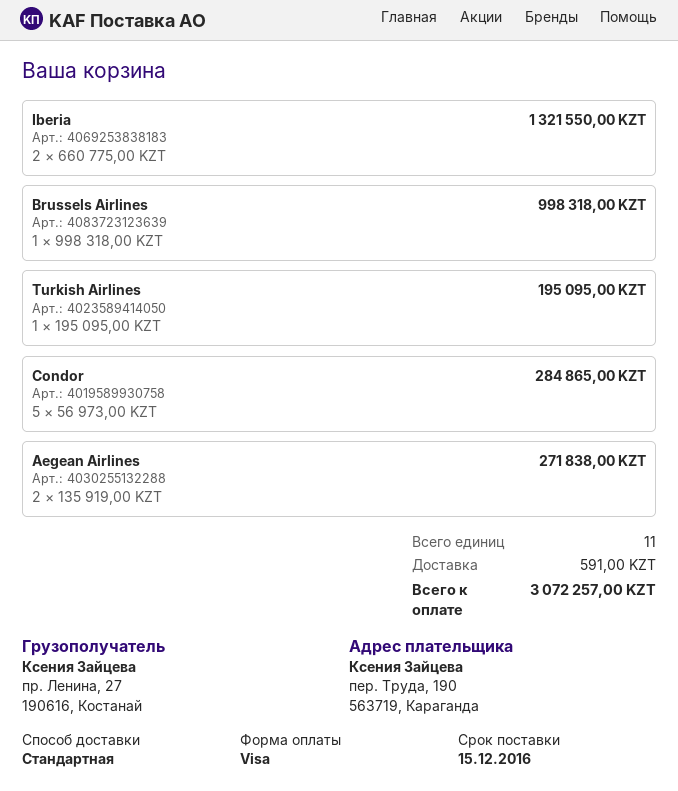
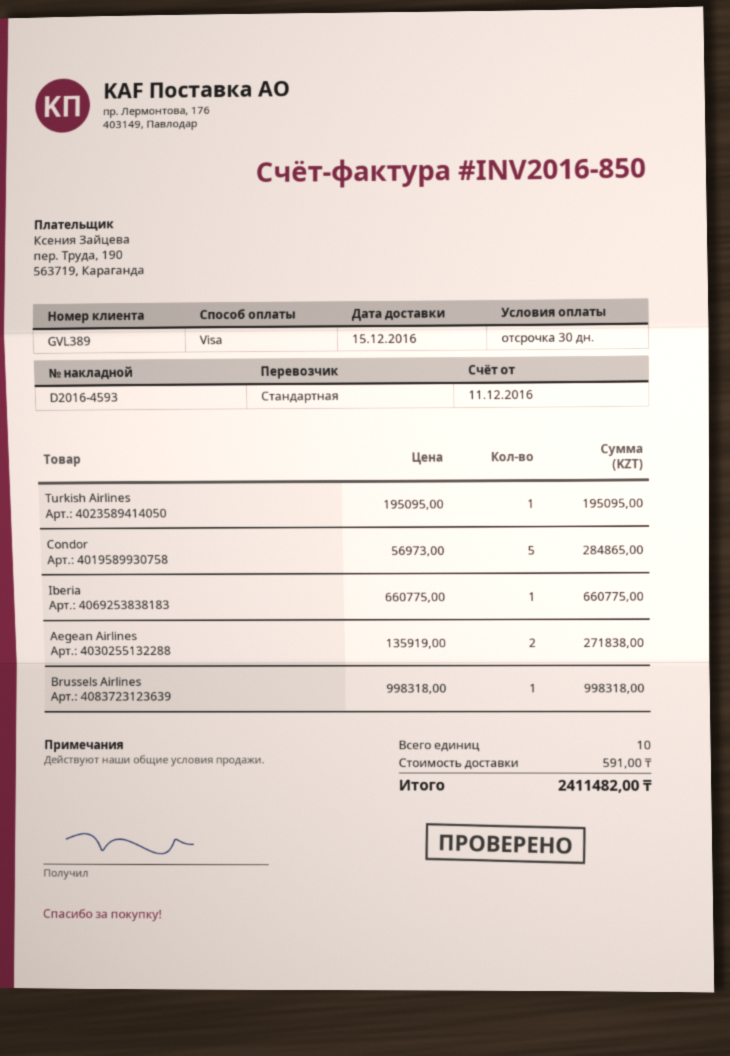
Iberia: 2 x 660775.00 = 1321550.00 -> 1 x 660775.00 = 660775.00
total quantity: 11 -> 10
total: 3072257.00 -> 2411482.00

